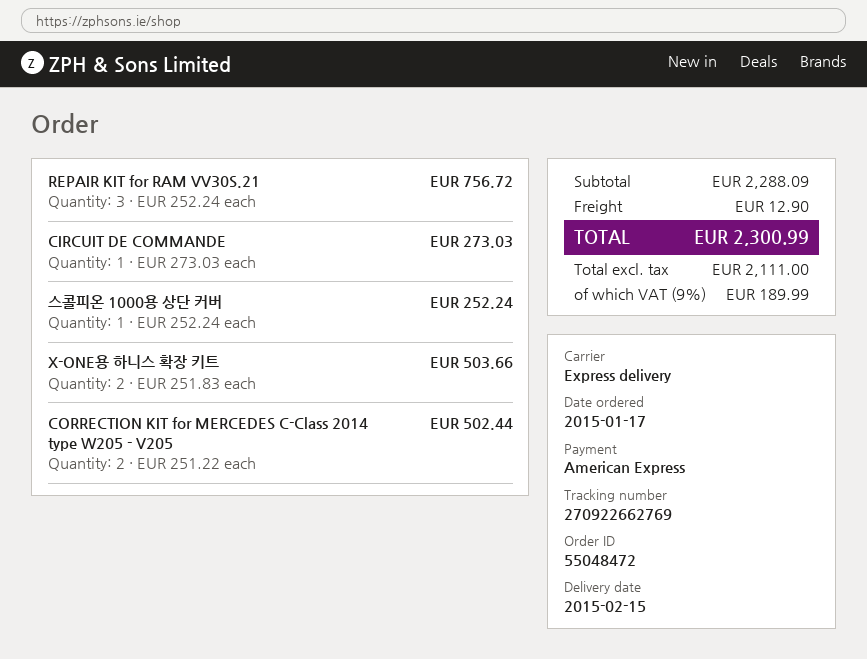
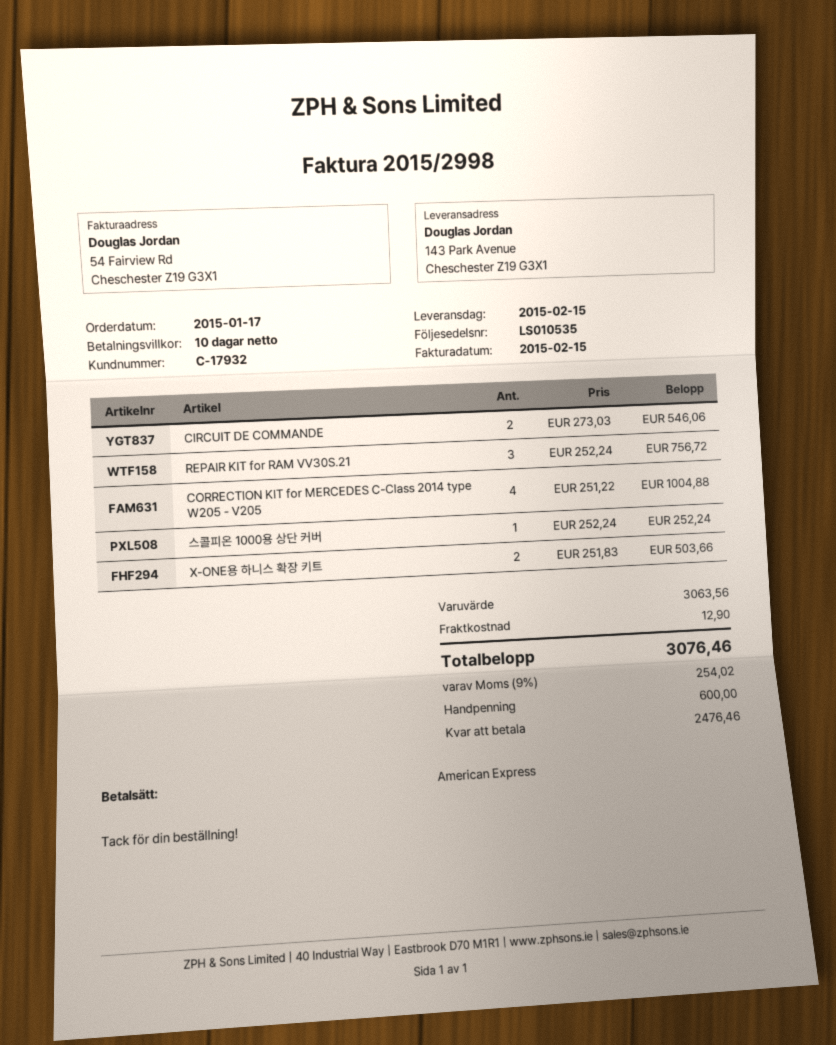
CIRCUIT DE COMMANDE: 1 x 273.03 = 273.03 -> 2 x 273.03 = 546.06
CORRECTION KIT for MERCEDES C-Class 2014 type W205 - V205: 2 x 251.22 = 502.44 -> 4 x 251.22 = 1004.88
subtotal: 2288.09 -> 3063.56
tax: 9% = 189.99 -> 9% = 254.02
total: 2300.99 -> 3076.46

